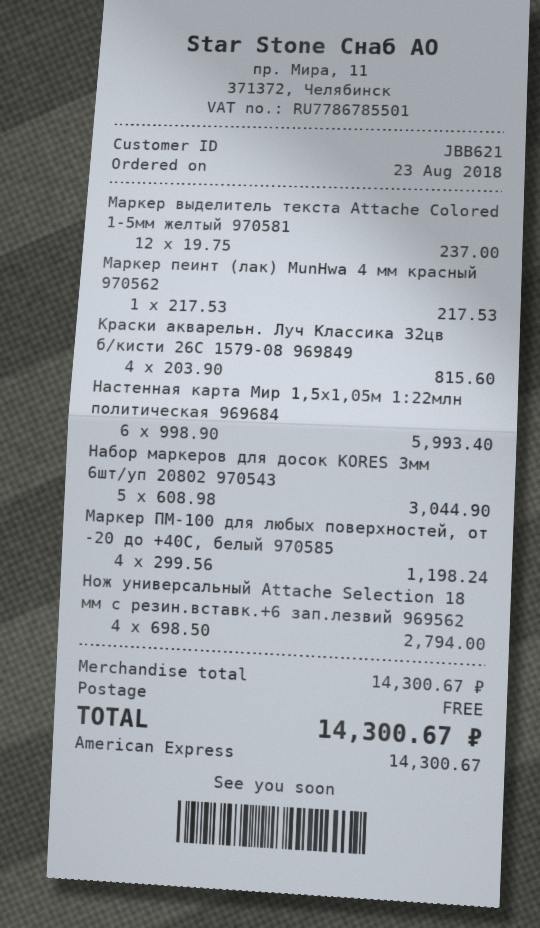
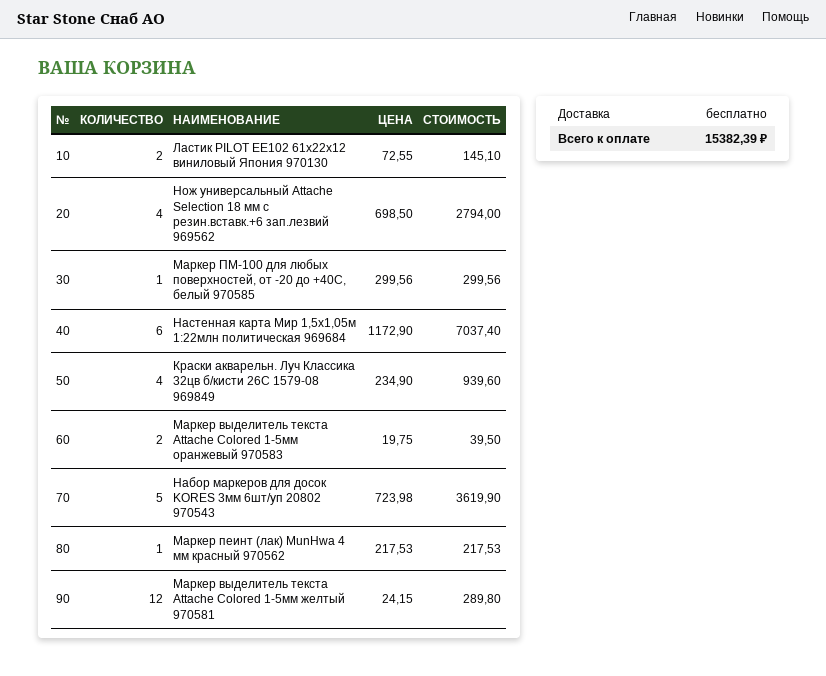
Маркер выделитель текста Attache Colored 1-5мм желтый 970581: 12 x 19.75 = 237.00 -> 12 x 24.15 = 289.80
Краски акварельн. Луч Классика 32цв б/кисти 26С 1579-08 969849: 4 x 203.90 = 815.60 -> 4 x 234.90 = 939.60
Настенная карта Мир 1,5х1,05м 1:22млн политическая 969684: 6 x 998.90 = 5993.40 -> 6 x 1172.90 = 7037.40
Набор маркеров для досок KORES 3мм 6шт/уп 20802 970543: 5 x 608.98 = 3044.90 -> 5 x 723.98 = 3619.90
Маркер ПМ-100 для любых поверхностей, от -20 до +40С, белый 970585: 4 x 299.56 = 1198.24 -> 1 x 299.56 = 299.56
Ластик PILOT EE102 61х22х12 виниловый Япония 970130: none -> 2 x 72.55 = 145.10
Маркер выделитель текста Attache Colored 1-5мм оранжевый 970583: none -> 2 x 19.75 = 39.50
total: 14300.67 -> 15382.39

